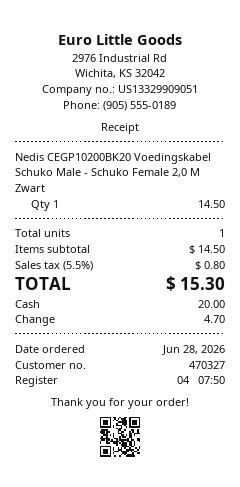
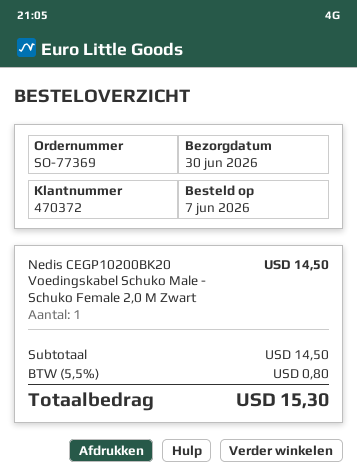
order date: 2026-06-28 -> 2026-06-07
customer number: 470327 -> 470372

